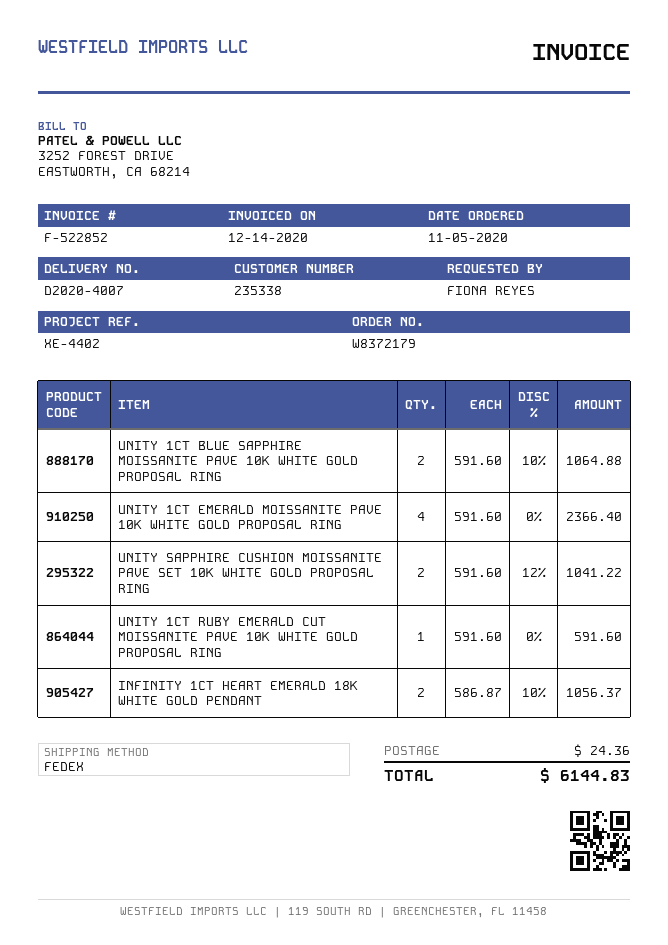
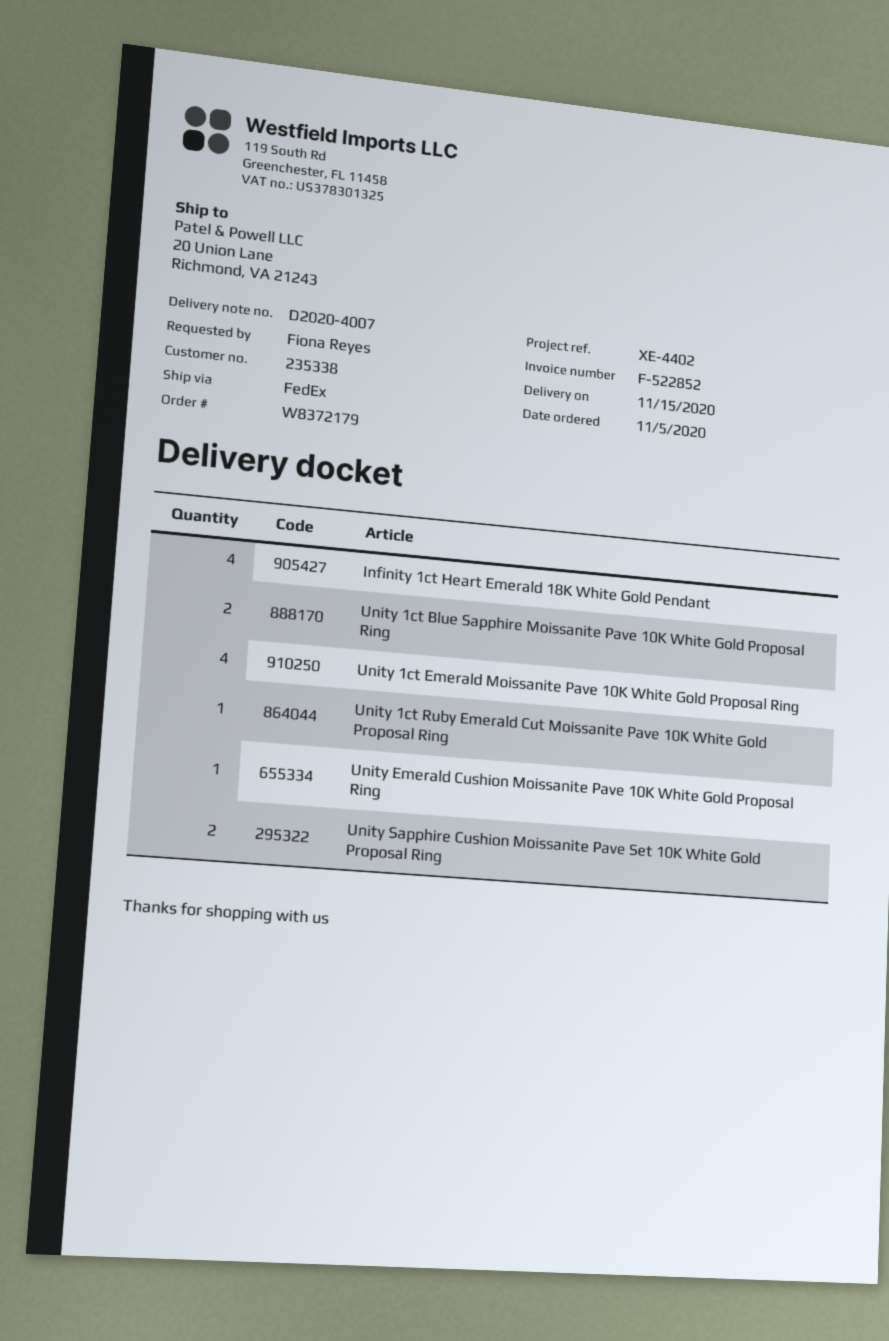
INFINITY 1CT HEART EMERALD 18K WHITE GOLD PENDANT: 2 -> 4
Unity Emerald Cushion Moissanite Pave 10K White Gold Proposal Ring: none -> 1

